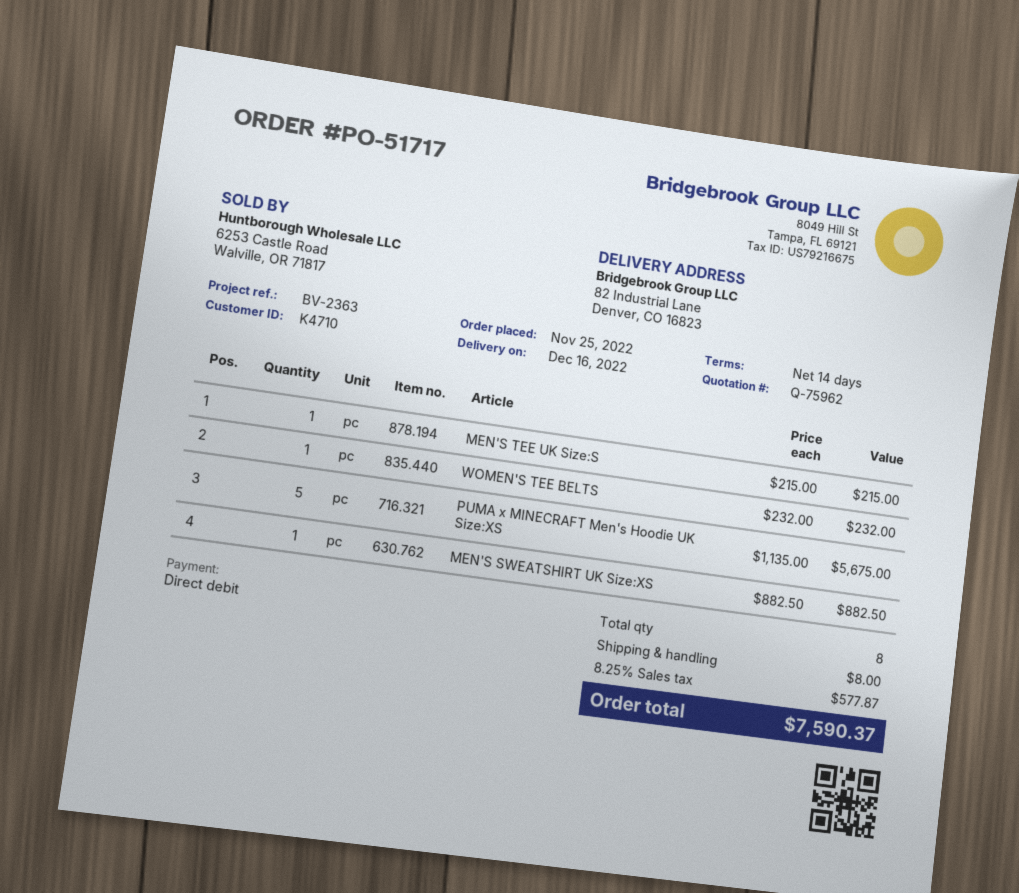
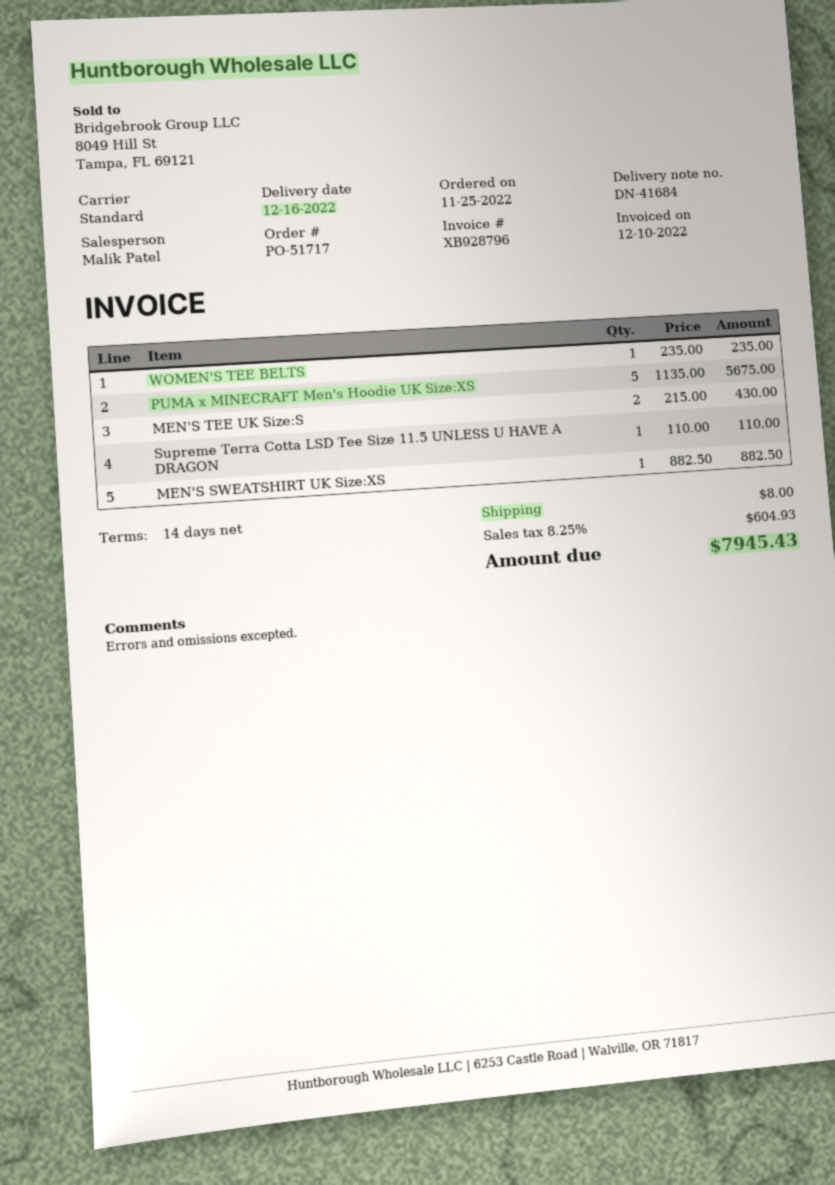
MEN'S TEE UK Size:S: 1 x 215.00 = 215.00 -> 2 x 215.00 = 430.00
WOMEN'S TEE BELTS: 1 x 232.00 = 232.00 -> 1 x 235.00 = 235.00
Supreme Terra Cotta LSD Tee Size 11.5 UNLESS U HAVE A DRAGON: none -> 1 x 110.00 = 110.00
tax: 8.25% = 577.87 -> 8.25% = 604.93
total: 7590.37 -> 7945.43

